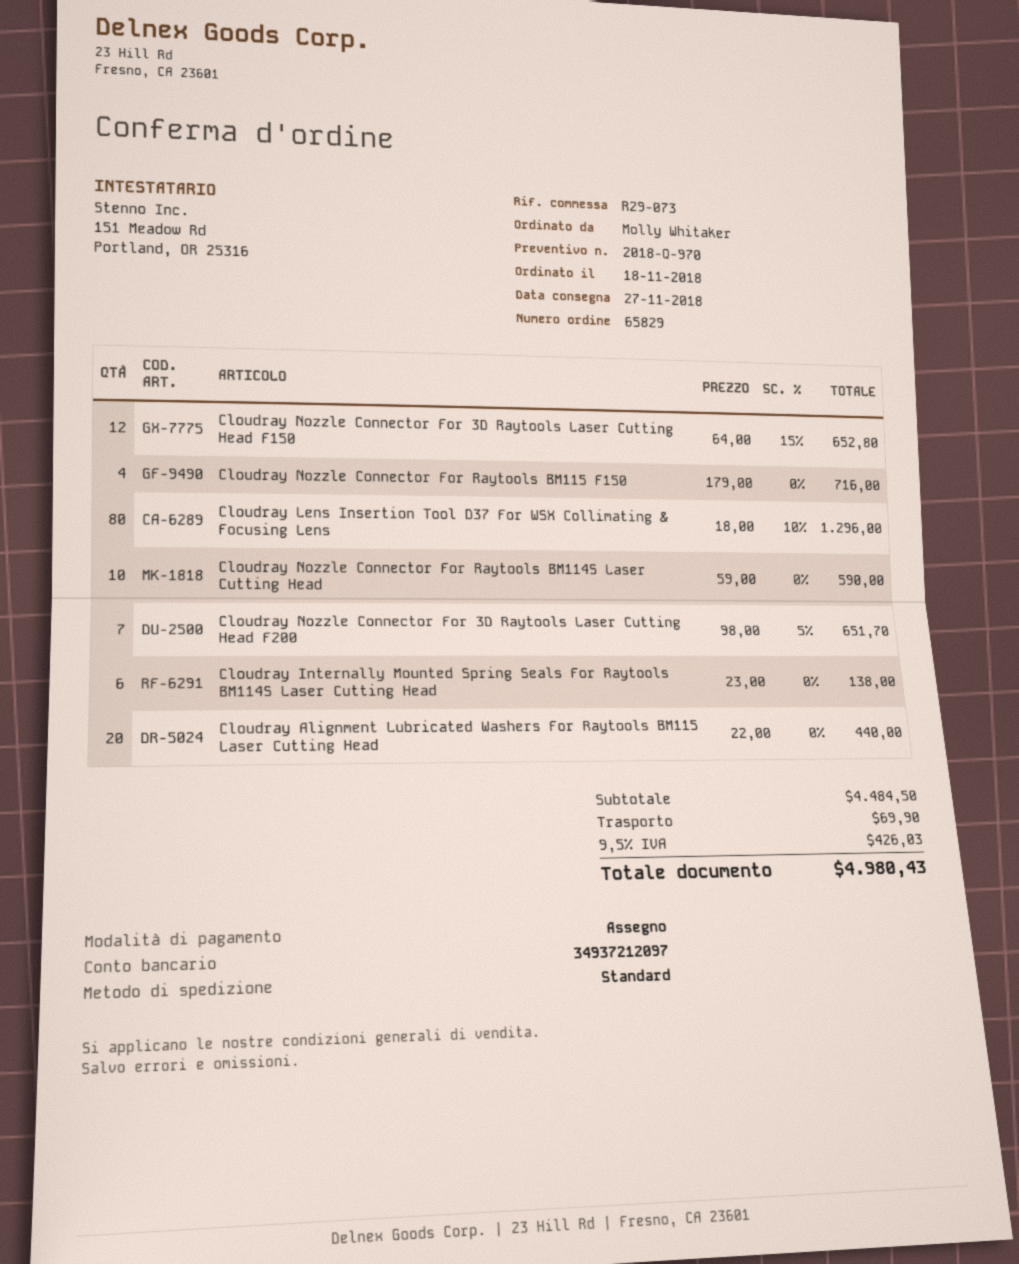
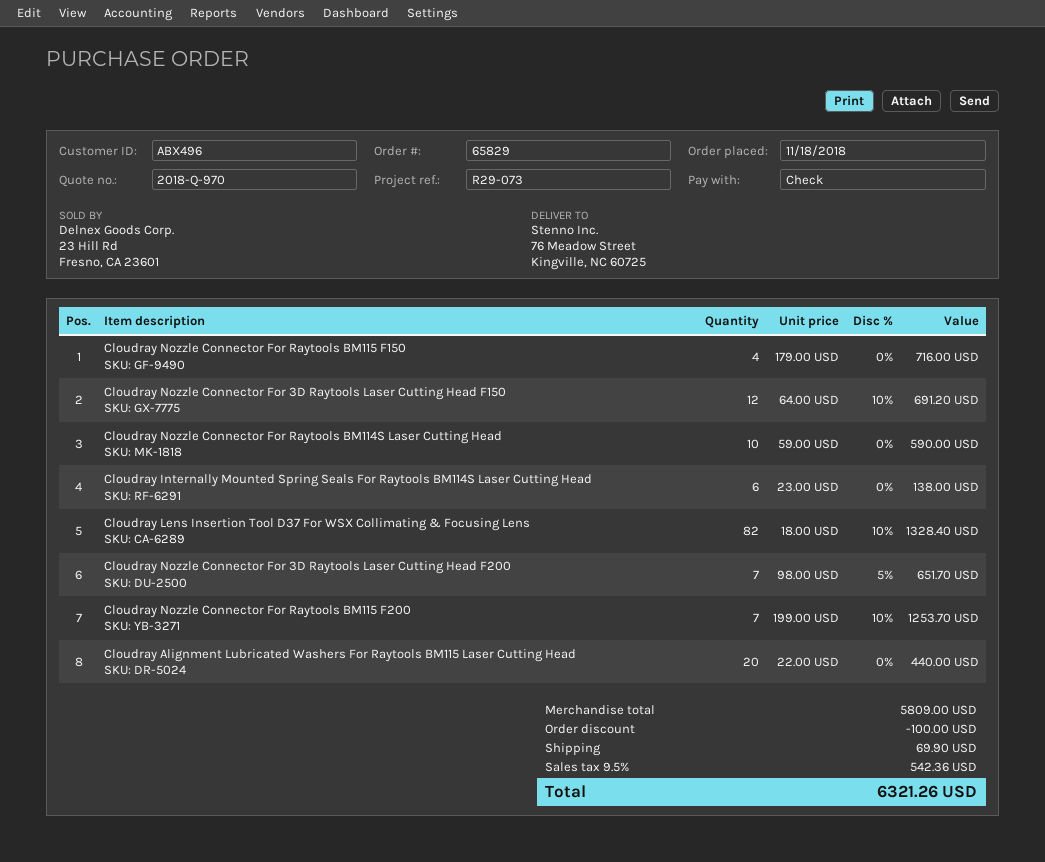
Cloudray Nozzle Connector For 3D Raytools Laser Cutting Head F150: 12 x 64.00 - 15% = 652.80 -> 12 x 64.00 - 10% = 691.20
Cloudray Lens Insertion Tool D37 For WSX Collimating & Focusing Lens: 80 x 18.00 - 10% = 1296.00 -> 82 x 18.00 - 10% = 1328.40
Cloudray Nozzle Connector For Raytools BM115 F200: none -> 7 x 199.00 - 10% = 1253.70
subtotal: 4484.50 -> 5809.00
discount: none -> 100.00
tax: 9.5% = 426.03 -> 9.5% = 542.36
total: 4980.43 -> 6321.26

